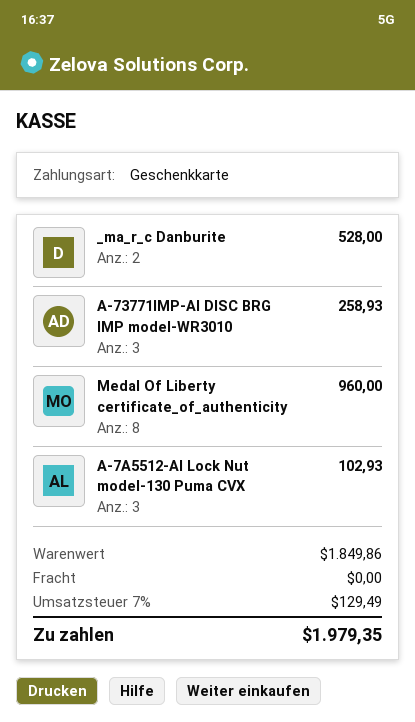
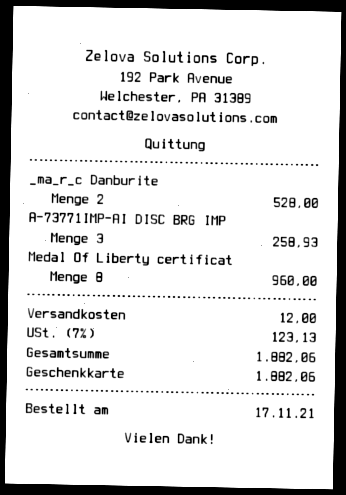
A-7A5512-AI Lock Nut model-130 Puma CVX: 3 for 102.93 -> none
shipping: 0.00 -> 12.00
tax: 7% = 129.49 -> 7% = 123.13
total: 1979.35 -> 1882.06

